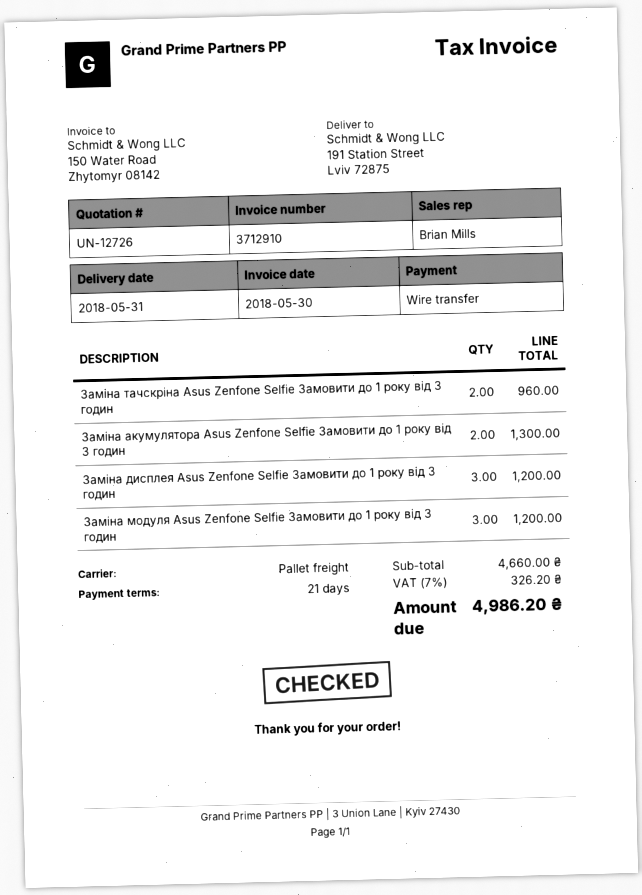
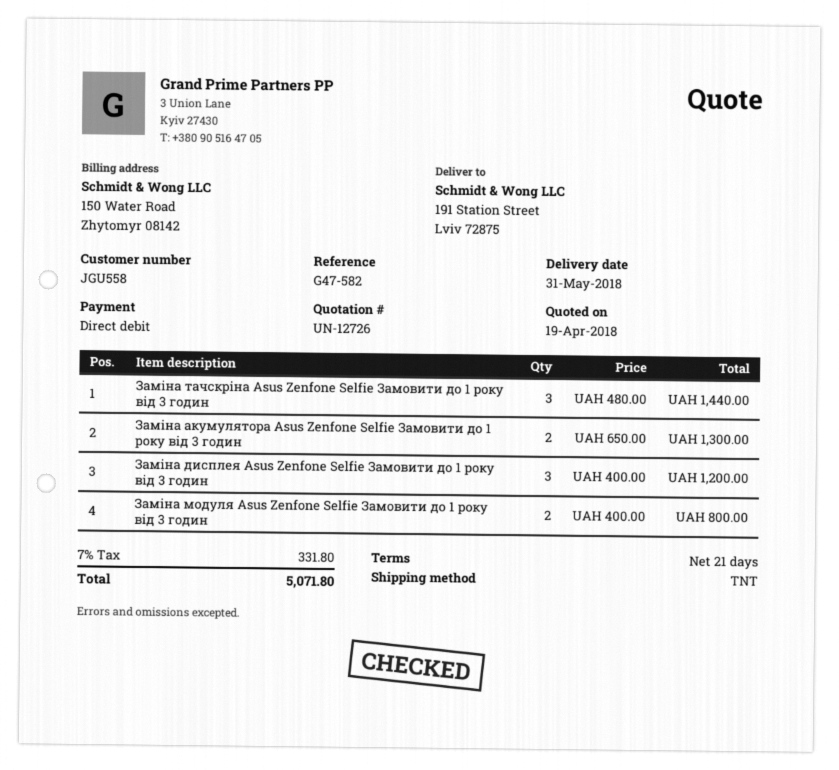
payment method: bank transfer -> direct debit
shipping method: pallet freight -> TNT
Заміна тачскріна Asus Zenfone Selfie Замовити до 1 року від 3 годин: 2 for 960.00 -> 3 for 1440.00
Заміна модуля Asus Zenfone Selfie Замовити до 1 року від 3 годин: 3 for 1200.00 -> 2 for 800.00
tax: 7% = 326.20 -> 7% = 331.80
total: 4986.20 -> 5071.80

